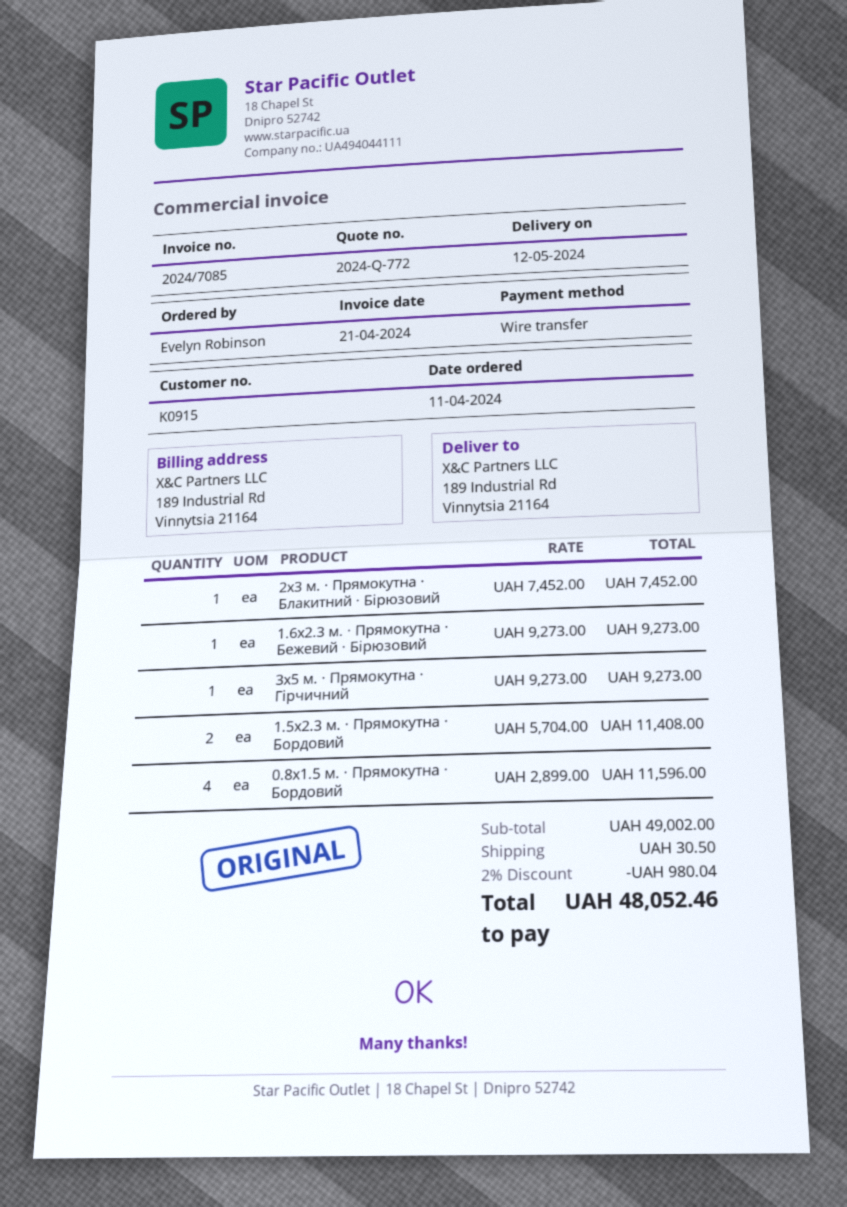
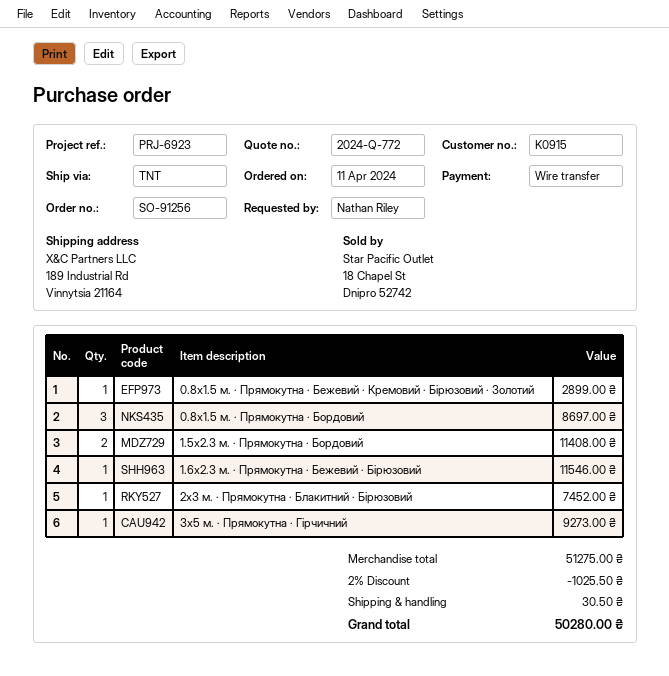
ordered by: Evelyn Robinson -> Nathan Riley
1.6x2.3 м. · Прямокутна · Бежевий · Бірюзовий: 1 for 9273.00 -> 1 for 11546.00
0.8x1.5 м. · Прямокутна · Бордовий: 4 for 11596.00 -> 3 for 8697.00
0.8x1.5 м. · Прямокутна · Бежевий · Кремовий · Бірюзовий · Золотий: none -> 1 for 2899.00
subtotal: 49002.00 -> 51275.00
discount: 2% = 980.04 -> 2% = 1025.50
total: 48052.46 -> 50280.00

